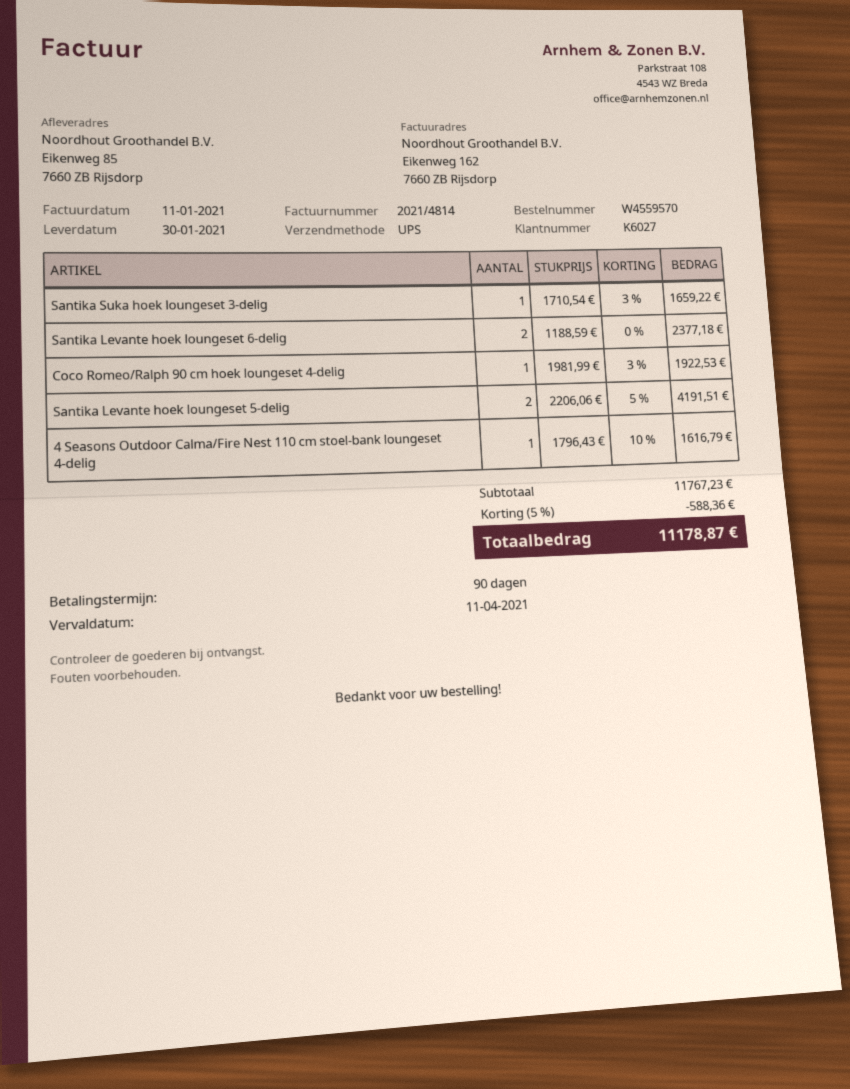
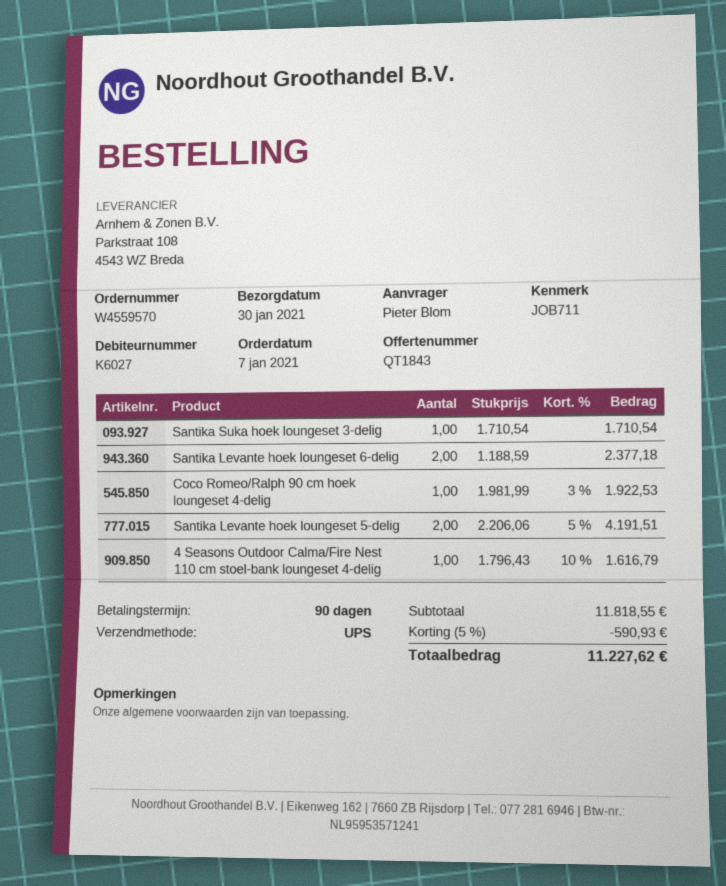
Santika Suka hoek loungeset 3-delig: 1 x 1710.54 - 3% = 1659.22 -> 1 x 1710.54 = 1710.54
subtotal: 11767.23 -> 11818.55
discount: 5% = 588.36 -> 5% = 590.93
total: 11178.87 -> 11227.62

